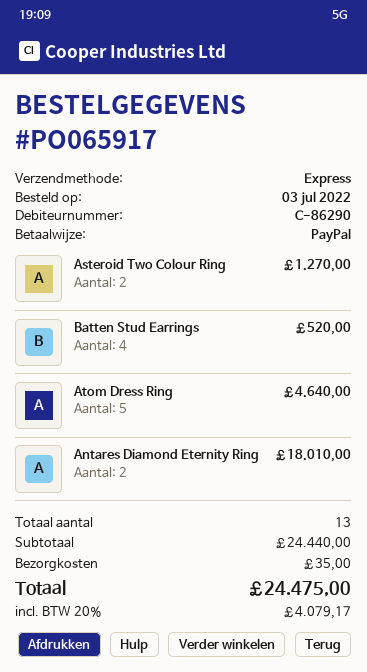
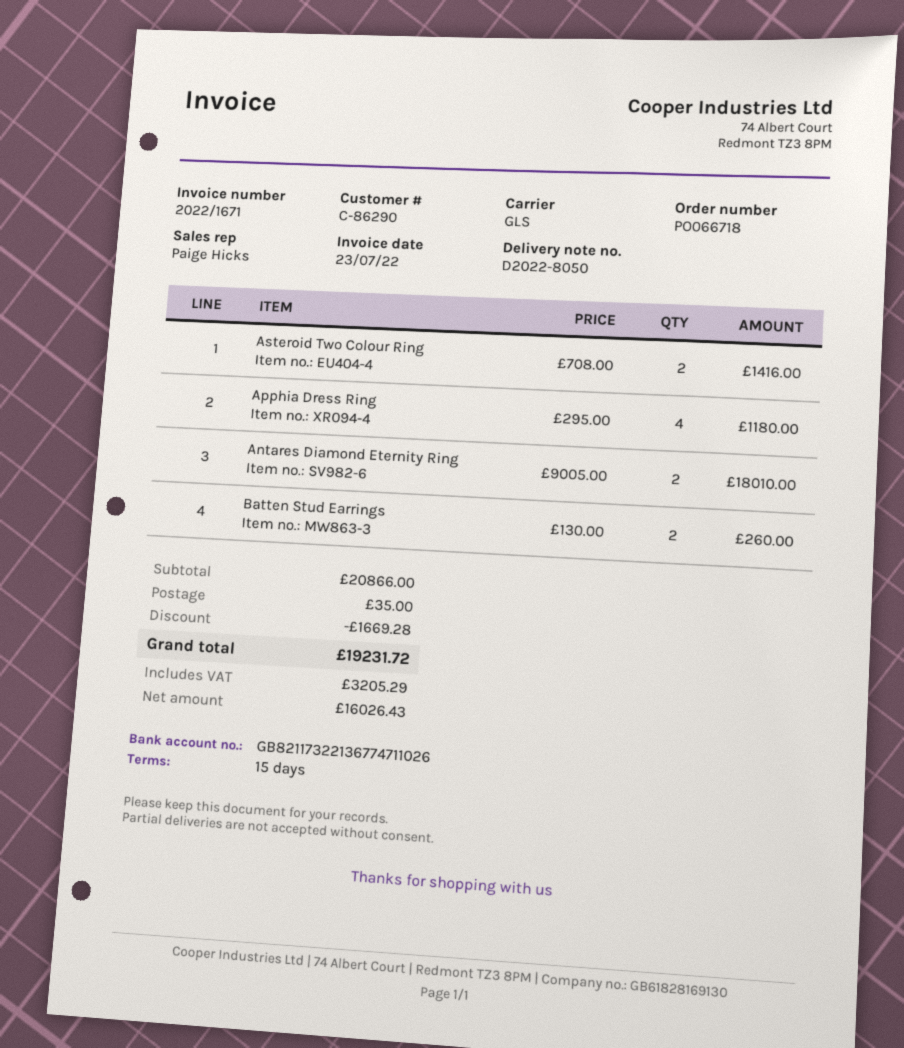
order number: PO065917 -> PO066718
shipping method: express -> GLS
Asteroid Two Colour Ring: 2 for 1270.00 -> 2 for 1416.00
Batten Stud Earrings: 4 for 520.00 -> 2 for 260.00
Atom Dress Ring: 5 for 4640.00 -> none
Apphia Dress Ring: none -> 4 for 1180.00
subtotal: 24440.00 -> 20866.00
discount: none -> 1669.28
tax: 4079.17 -> 3205.29
total: 24475.00 -> 19231.72

